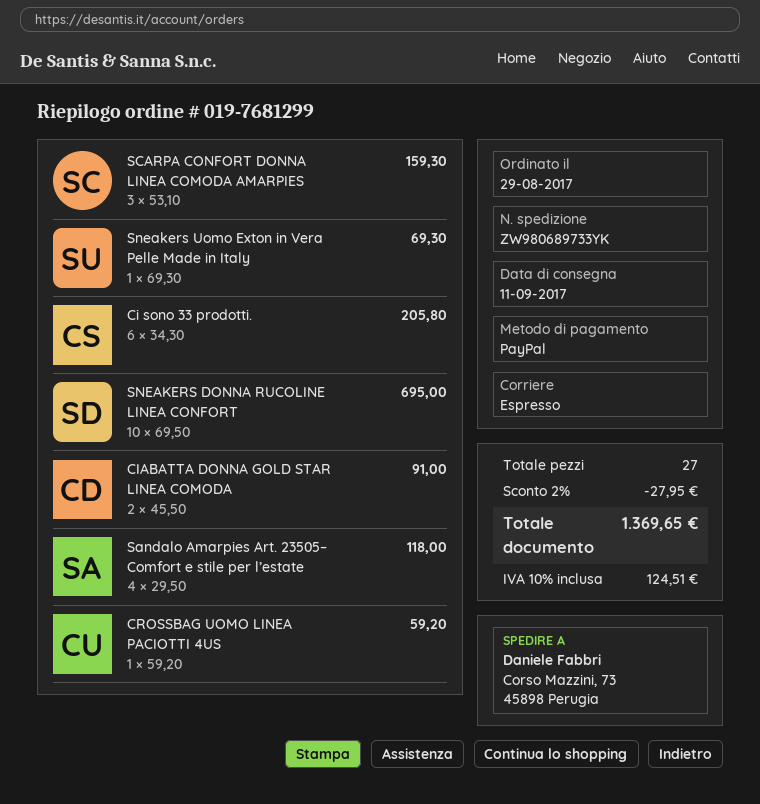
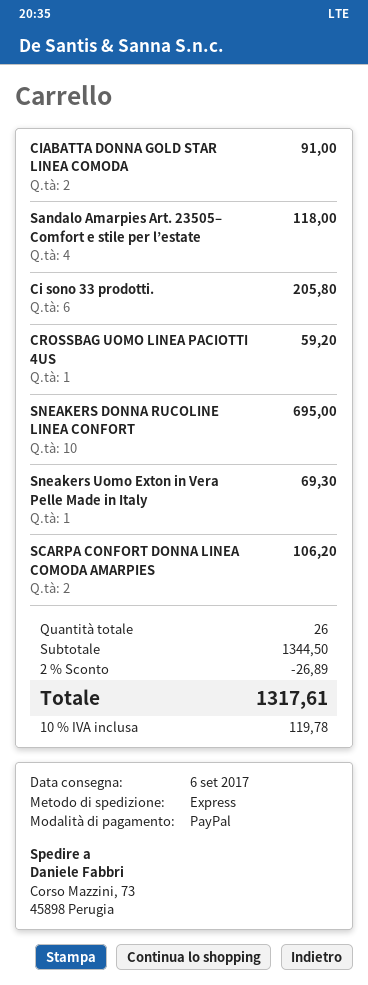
delivery date: 2017-09-11 -> 2017-09-06
SCARPA CONFORT DONNA LINEA COMODA AMARPIES: 3 for 159.30 -> 2 for 106.20
total quantity: 27 -> 26
discount: 2% = 27.95 -> 2% = 26.89
tax: 10% = 124.51 -> 10% = 119.78
total: 1369.65 -> 1317.61

